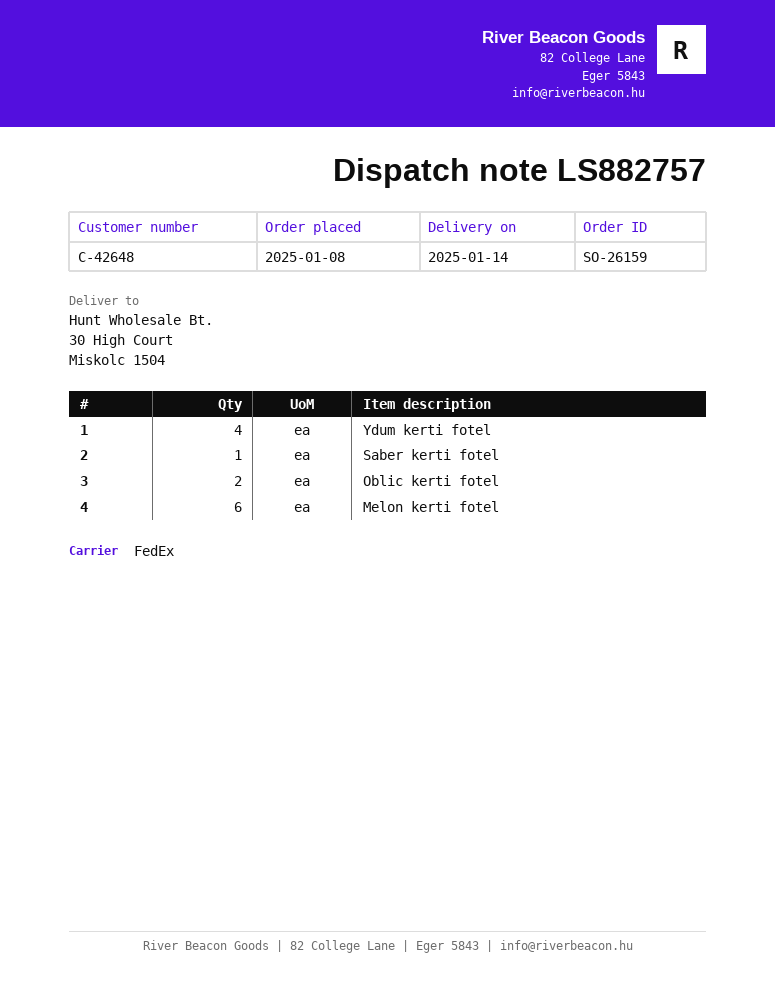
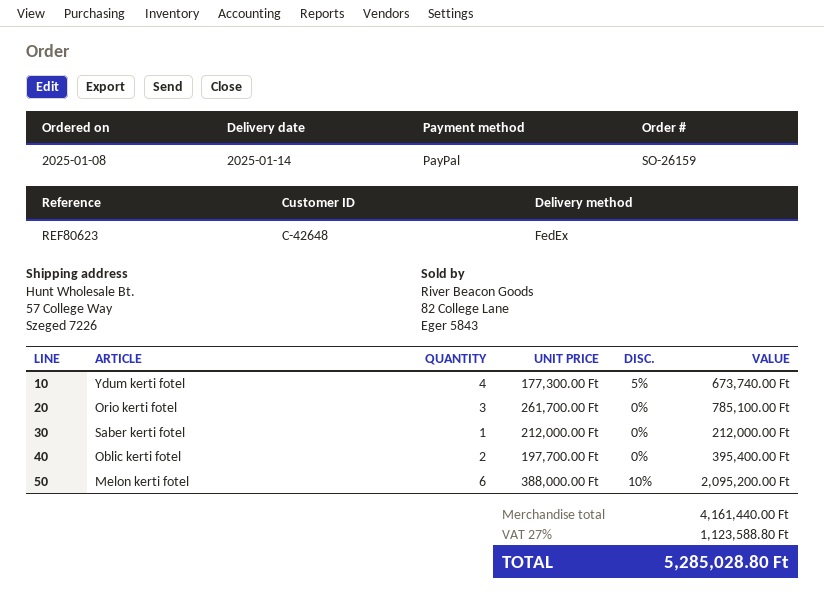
ship to: 30 High Court, Miskolc 1504 -> 57 College Way, Szeged 7226
Orio kerti fotel: none -> 3

